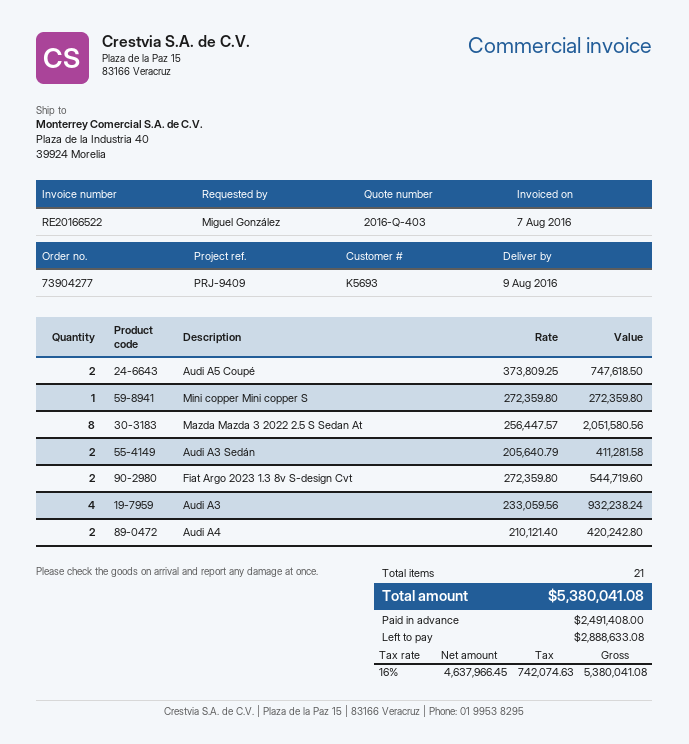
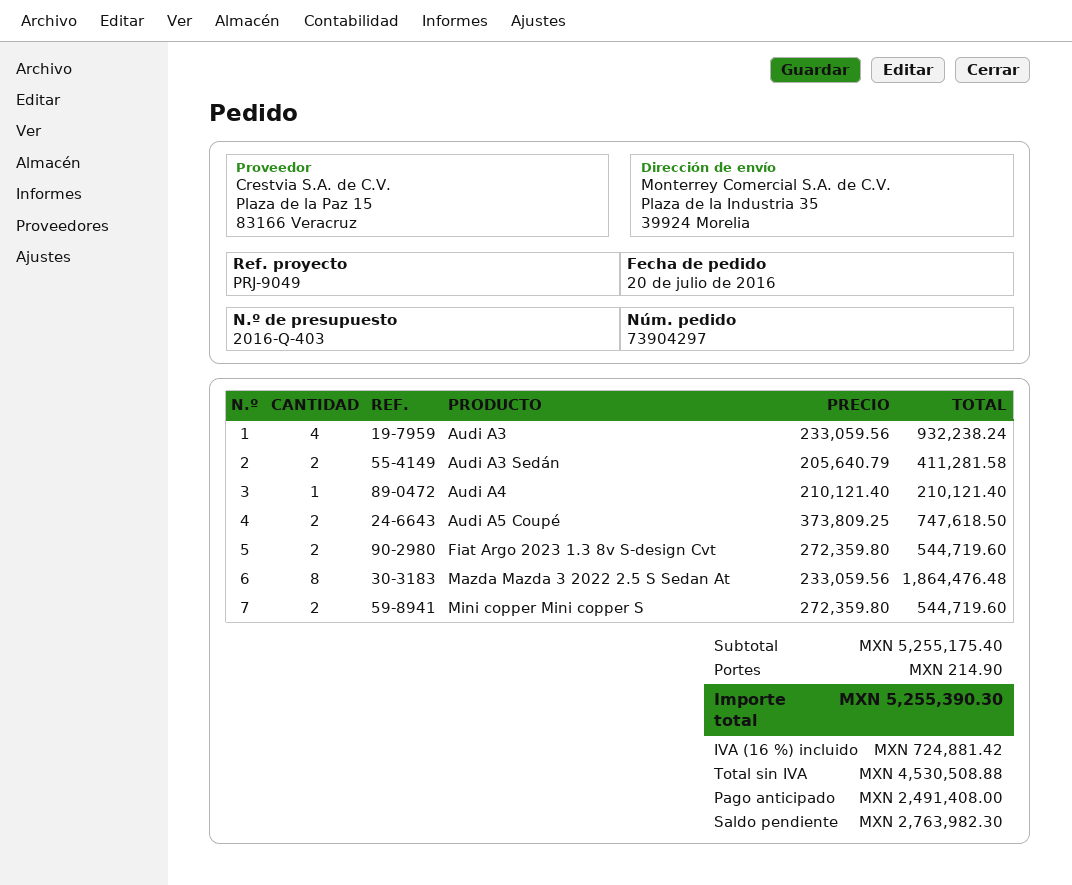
order number: 73904277 -> 73904297
reference: PRJ-9409 -> PRJ-9049
ship to: Plaza de la Industria 40, 39924 Morelia -> Plaza de la Industria 35, 39924 Morelia
Mini copper Mini copper S: 1 x 272359.80 = 272359.80 -> 2 x 272359.80 = 544719.60
Mazda Mazda 3 2022 2.5 S Sedan At: 8 x 256447.57 = 2051580.56 -> 8 x 233059.56 = 1864476.48
Audi A4: 2 x 210121.40 = 420242.80 -> 1 x 210121.40 = 210121.40
shipping: none -> 214.90
net: 4637966.45 -> 4530508.88
tax: 16% = 742074.63 -> 16% = 724881.42
total: 5380041.08 -> 5255390.30
balance: 2888633.08 -> 2763982.30

